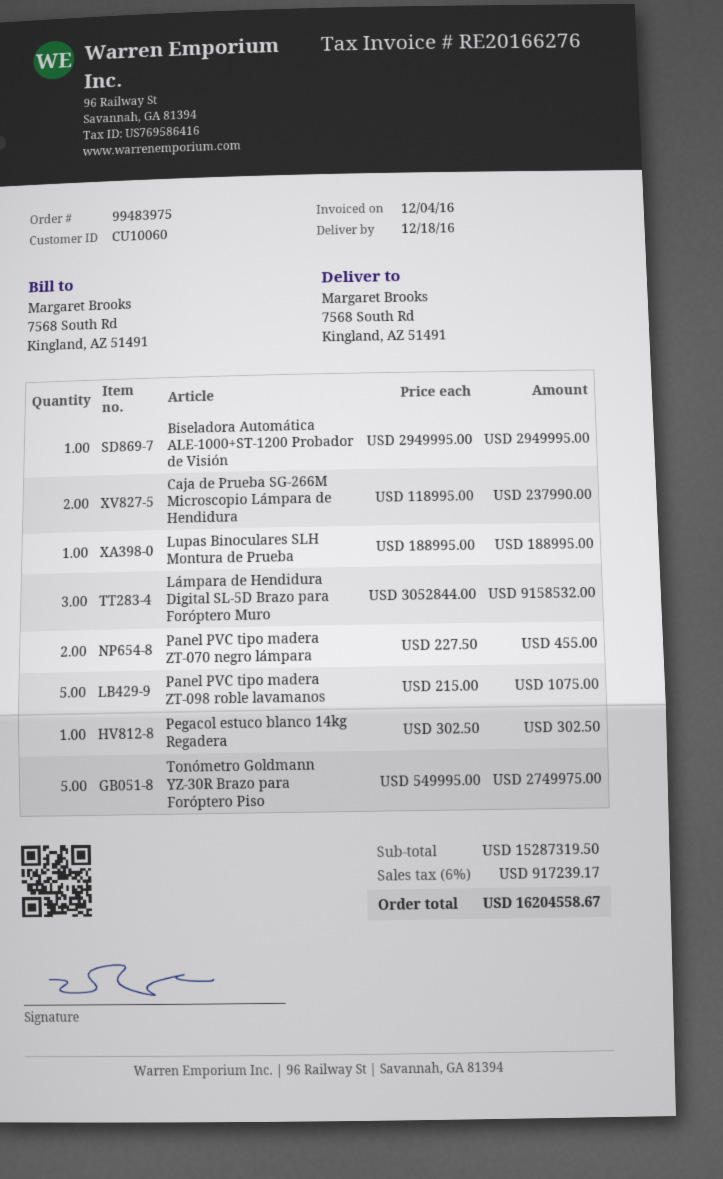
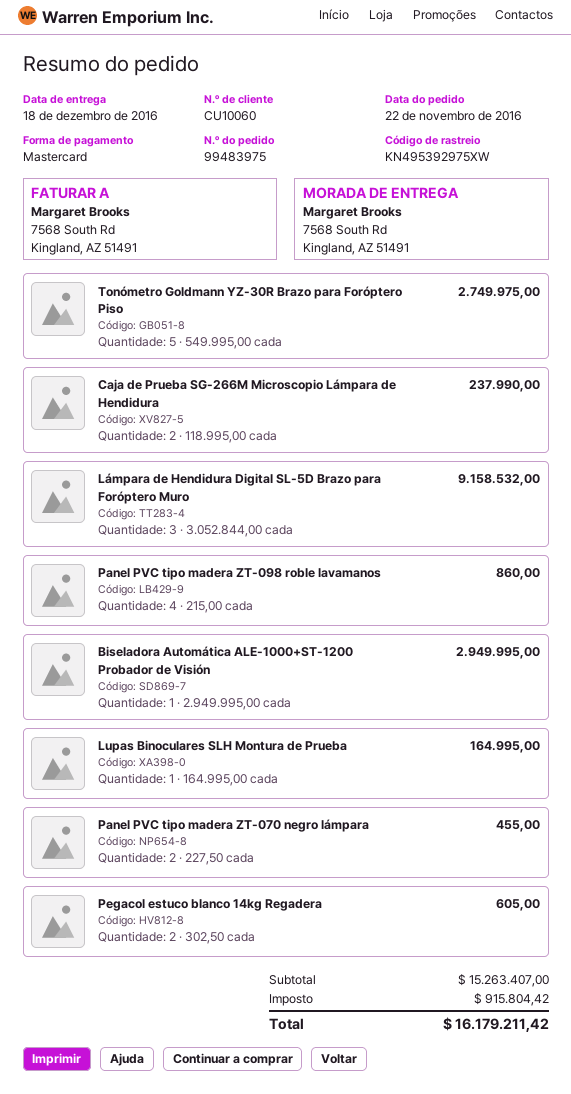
Lupas Binoculares SLH Montura de Prueba: 1 x 188995.00 = 188995.00 -> 1 x 164995.00 = 164995.00
Panel PVC tipo madera ZT-098 roble lavamanos: 5 x 215.00 = 1075.00 -> 4 x 215.00 = 860.00
Pegacol estuco blanco 14kg Regadera: 1 x 302.50 = 302.50 -> 2 x 302.50 = 605.00
subtotal: 15287319.50 -> 15263407.00
tax: 917239.17 -> 915804.42
total: 16204558.67 -> 16179211.42

